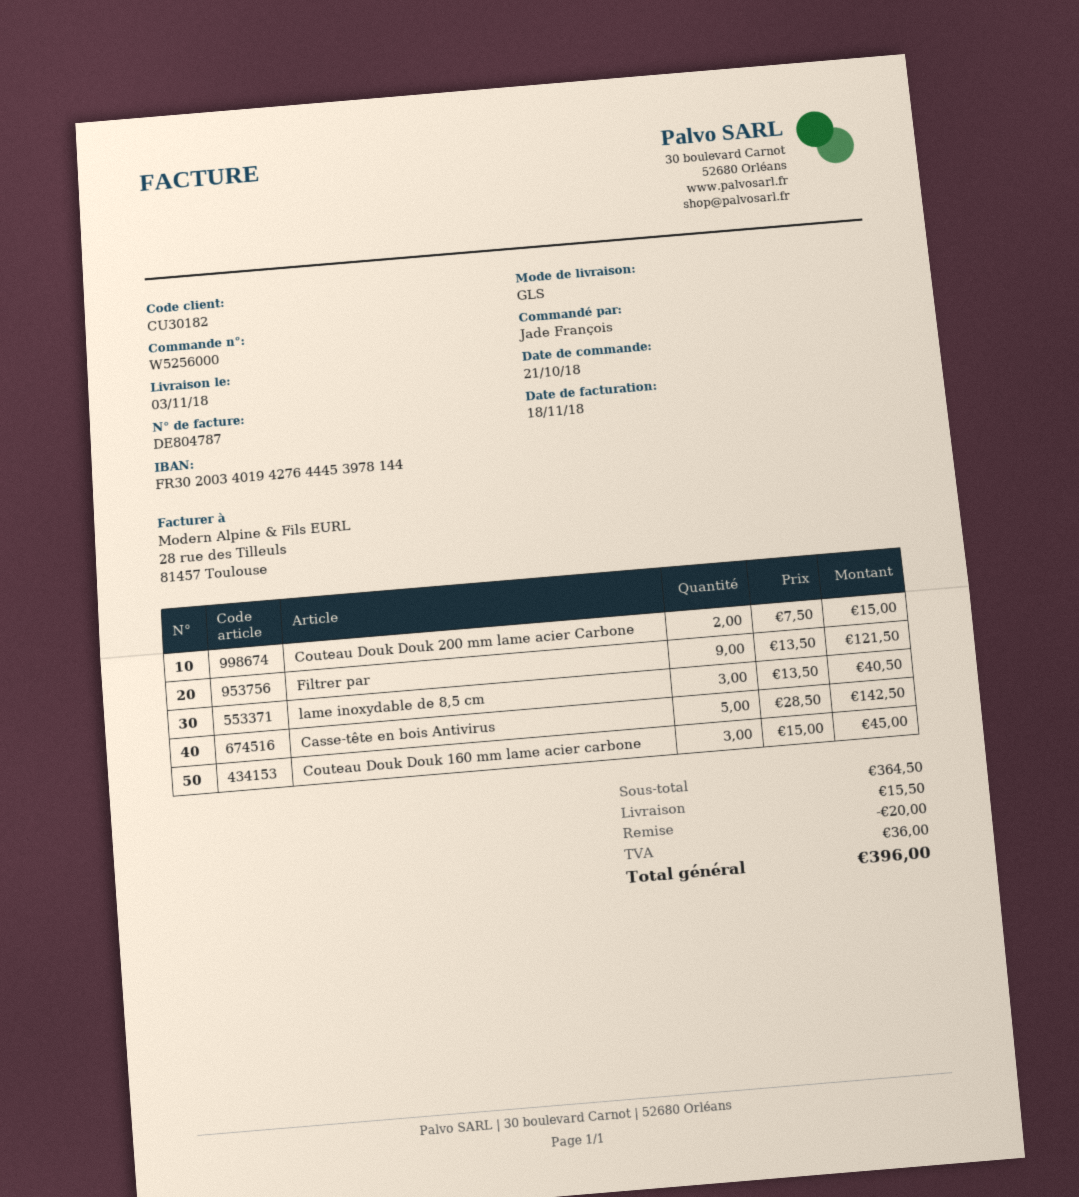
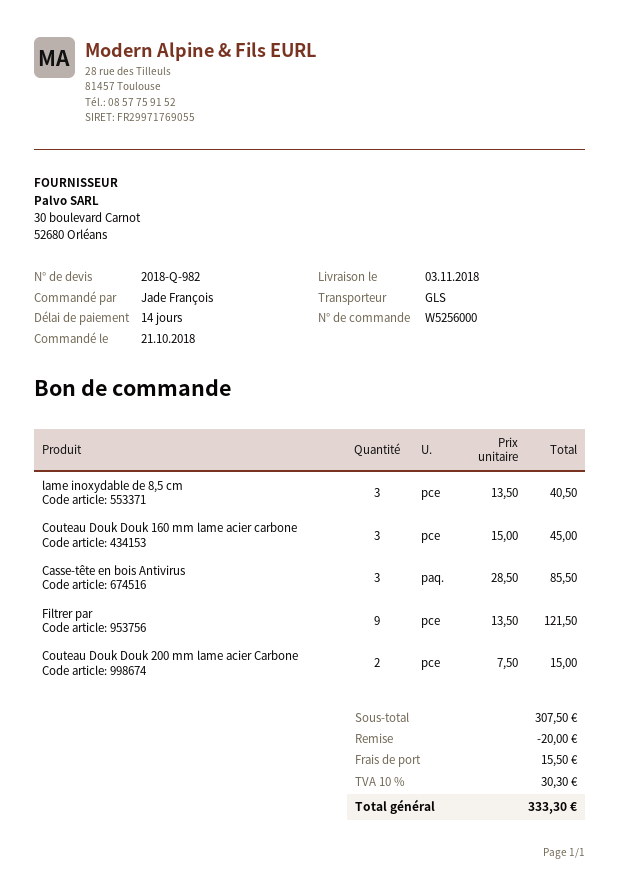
Casse-tête en bois Antivirus: 5 x 28.50 = 142.50 -> 3 x 28.50 = 85.50
subtotal: 364.50 -> 307.50
tax: 36.00 -> 30.30
total: 396.00 -> 333.30

